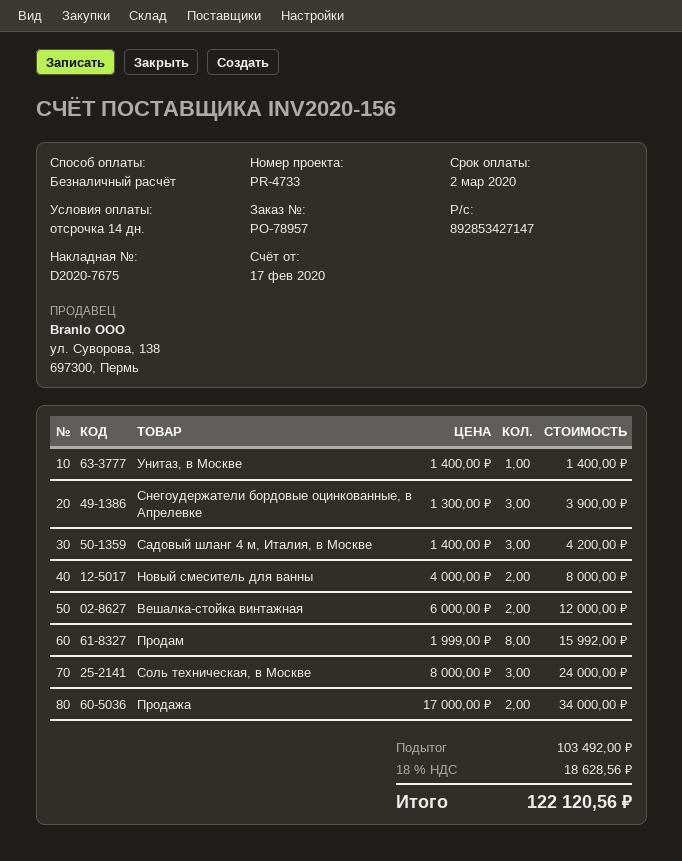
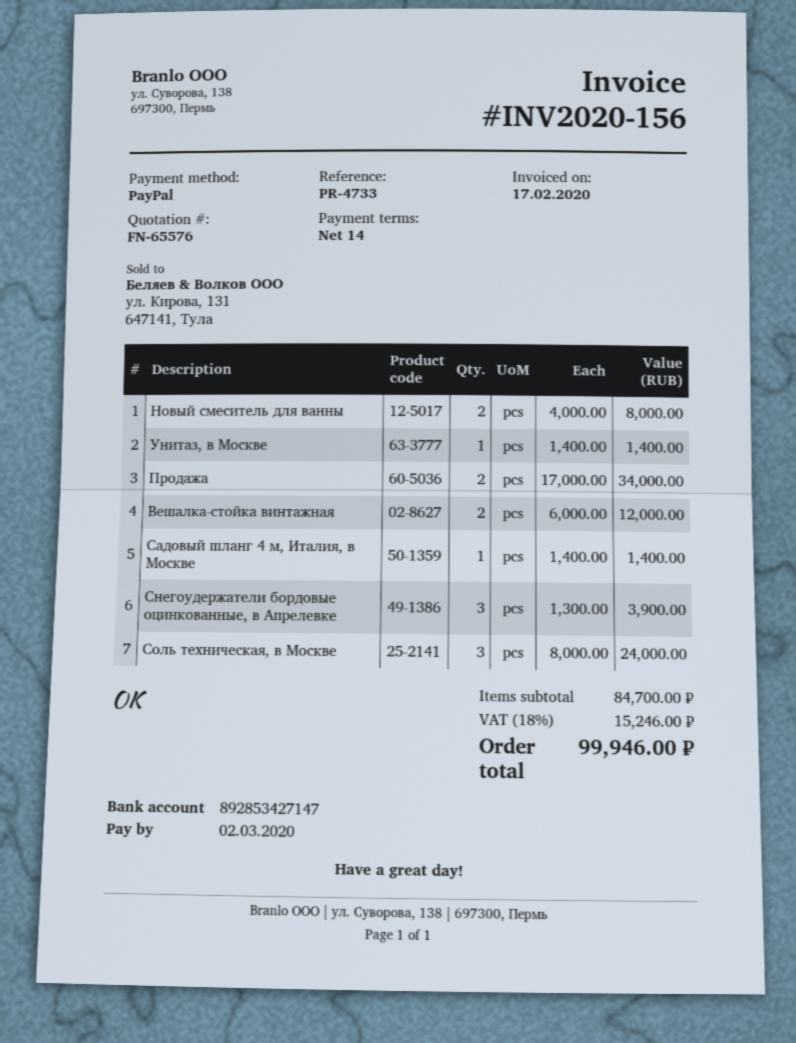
payment method: bank transfer -> PayPal
Садовый шланг 4 м, Италия, в Москве: 3 x 1400.00 = 4200.00 -> 1 x 1400.00 = 1400.00
Продам: 8 x 1999.00 = 15992.00 -> none
subtotal: 103492.00 -> 84700.00
tax: 18% = 18628.56 -> 18% = 15246.00
total: 122120.56 -> 99946.00

